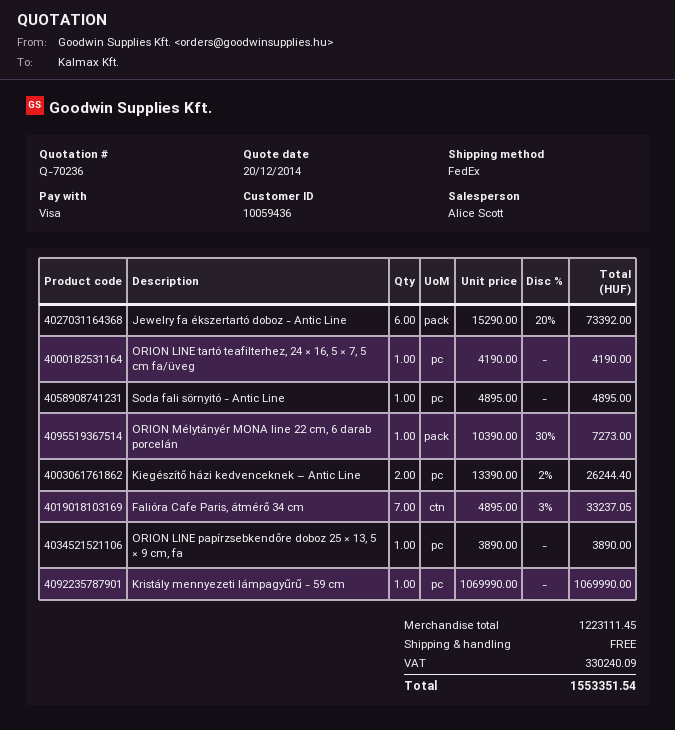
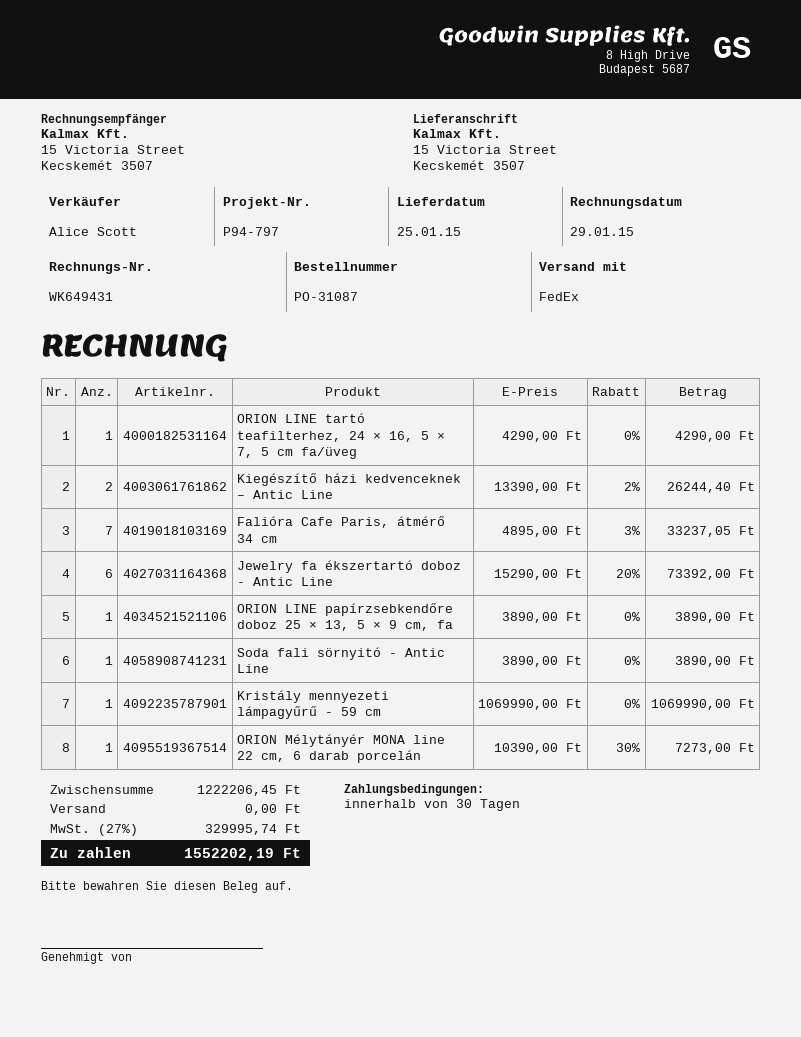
ORION LINE tartó teafilterhez, 24 × 16, 5 × 7, 5 cm fa/üveg: 1 x 4190.00 = 4190.00 -> 1 x 4290.00 = 4290.00
Soda fali sörnyitó - Antic Line: 1 x 4895.00 = 4895.00 -> 1 x 3890.00 = 3890.00
subtotal: 1223111.45 -> 1222206.45
tax: 330240.09 -> 329995.74
total: 1553351.54 -> 1552202.19

